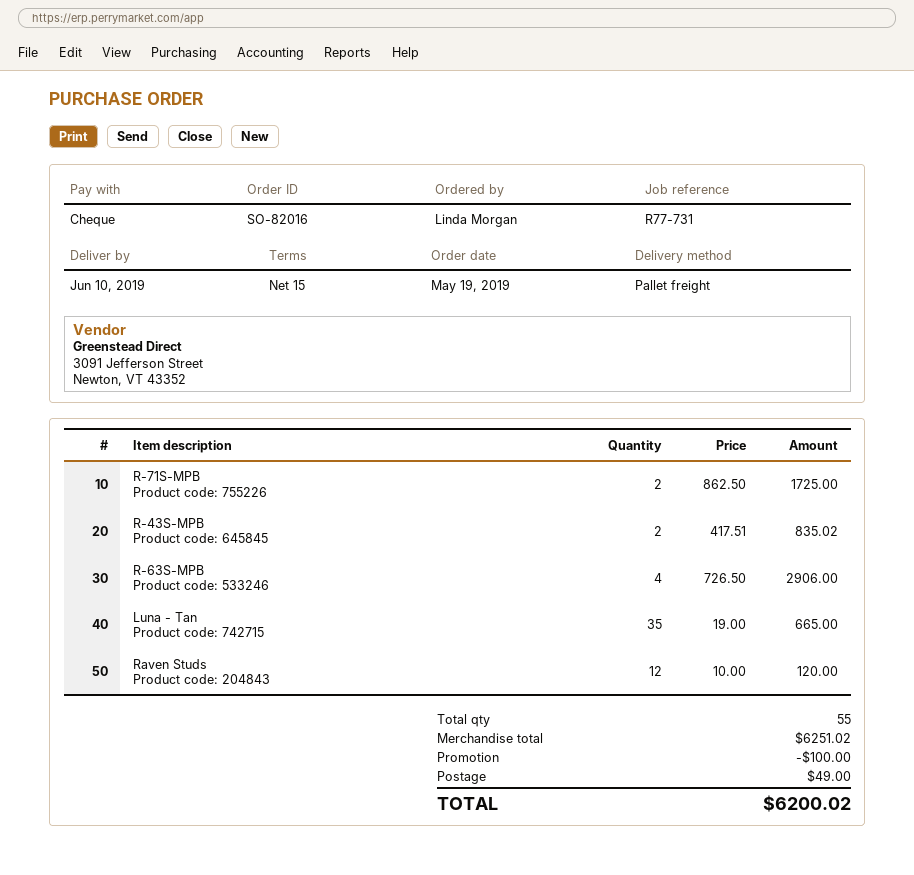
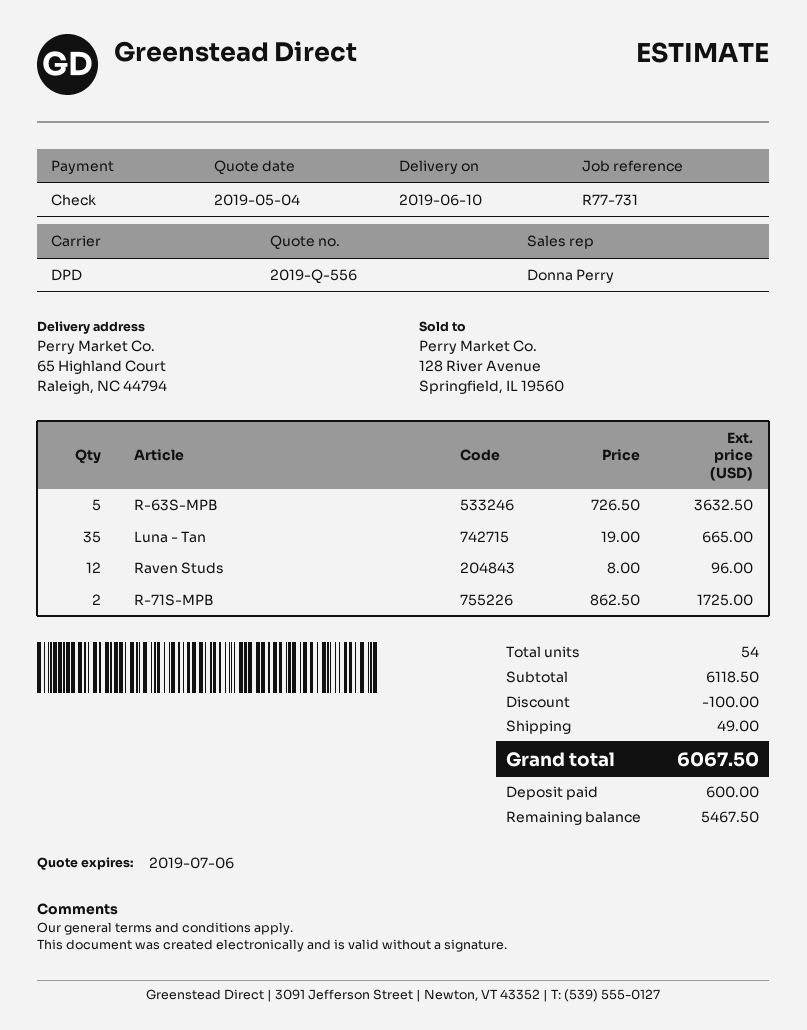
shipping method: pallet freight -> DPD
R-43S-MPB: 2 x 417.51 = 835.02 -> none
R-63S-MPB: 4 x 726.50 = 2906.00 -> 5 x 726.50 = 3632.50
Raven Studs: 12 x 10.00 = 120.00 -> 12 x 8.00 = 96.00
total quantity: 55 -> 54
subtotal: 6251.02 -> 6118.50
total: 6200.02 -> 6067.50

